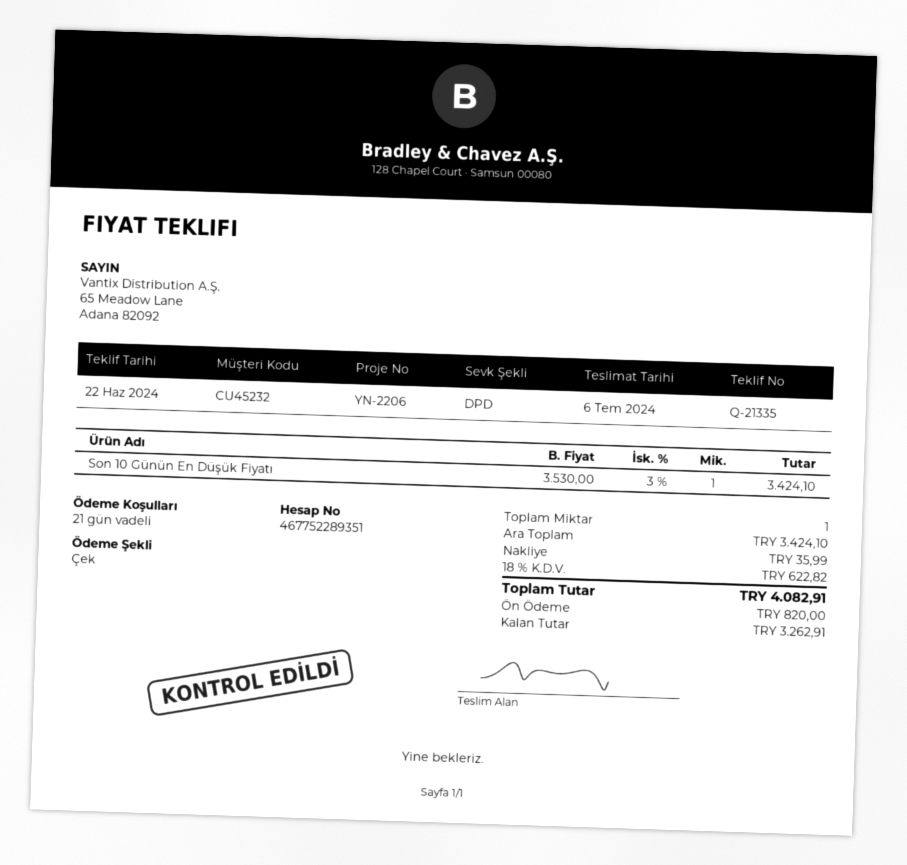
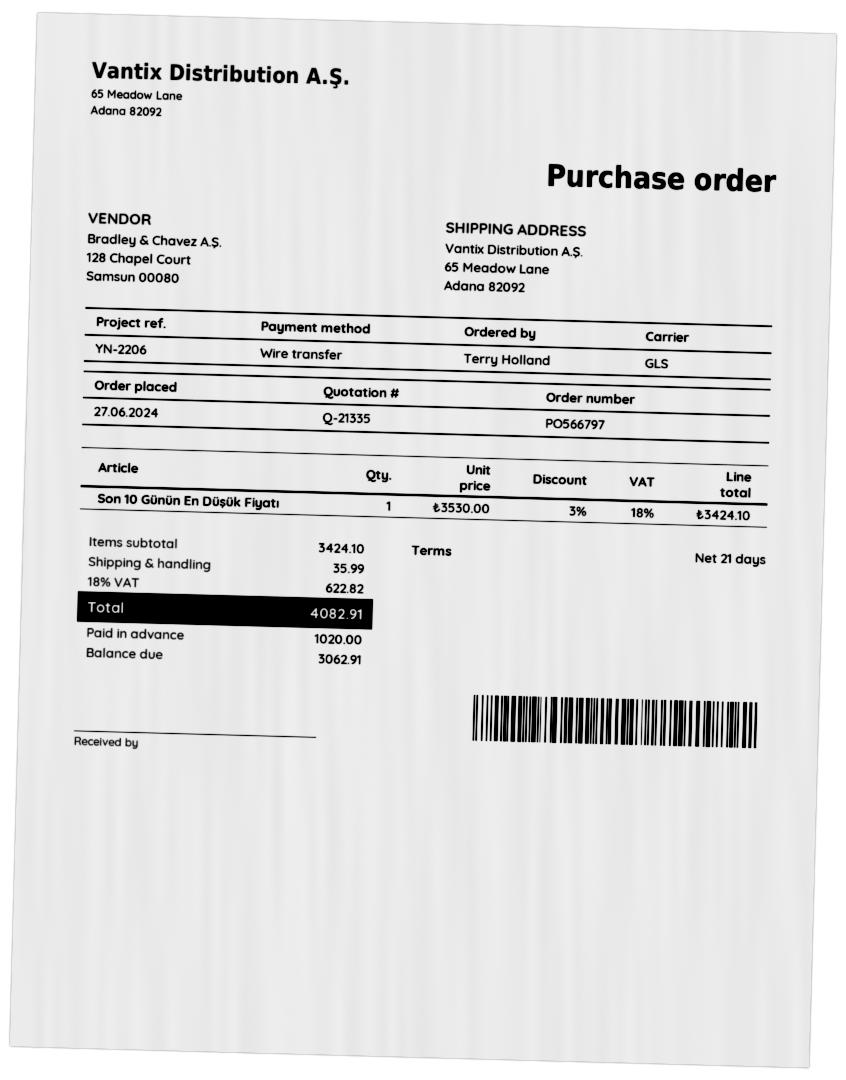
payment method: cheque -> bank transfer
shipping method: DPD -> GLS
deposit: 820.00 -> 1020.00
balance: 3262.91 -> 3062.91

